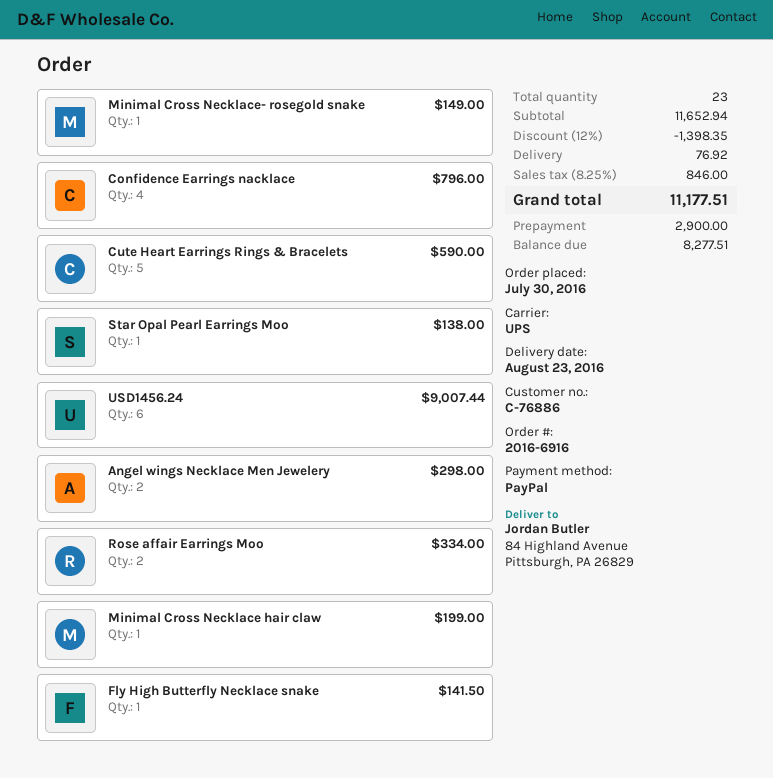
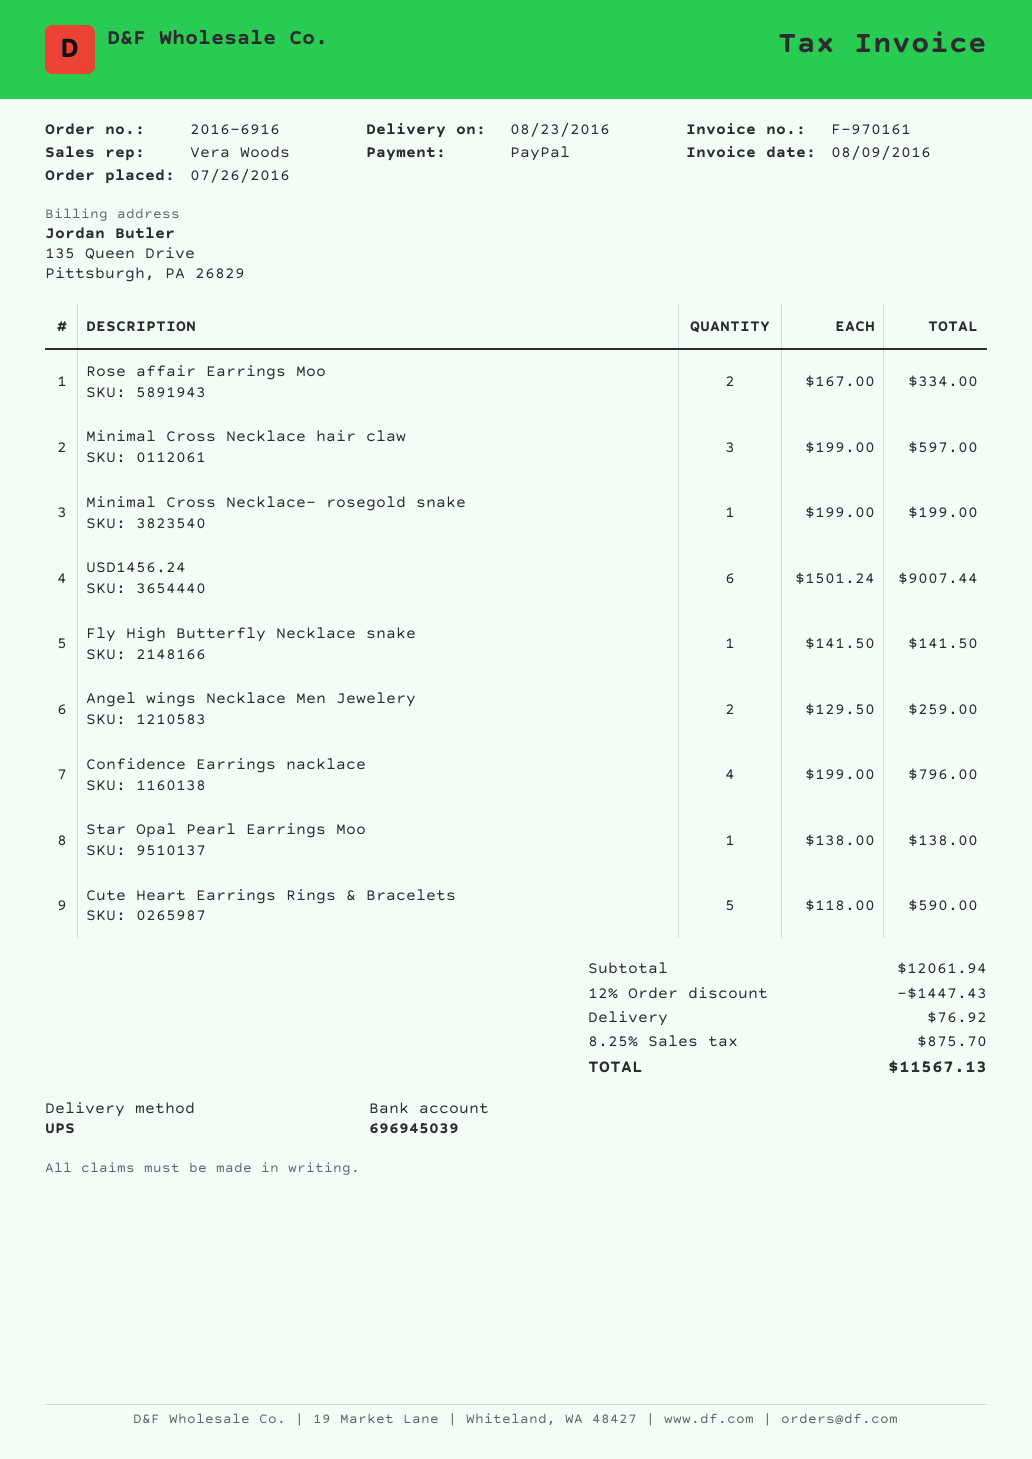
order date: 2016-07-30 -> 2016-07-26
Minimal Cross Necklace- rosegold snake: 1 for 149.00 -> 1 for 199.00
Angel wings Necklace Men Jewelery: 2 for 298.00 -> 2 for 259.00
Minimal Cross Necklace hair claw: 1 for 199.00 -> 3 for 597.00
subtotal: 11652.94 -> 12061.94
discount: 12% = 1398.35 -> 12% = 1447.43
tax: 8.25% = 846.00 -> 8.25% = 875.70
total: 11177.51 -> 11567.13

